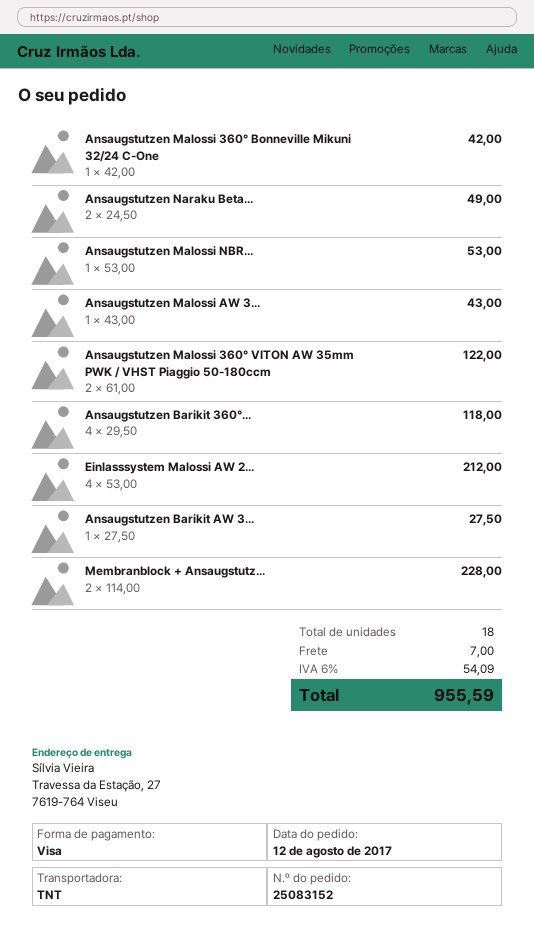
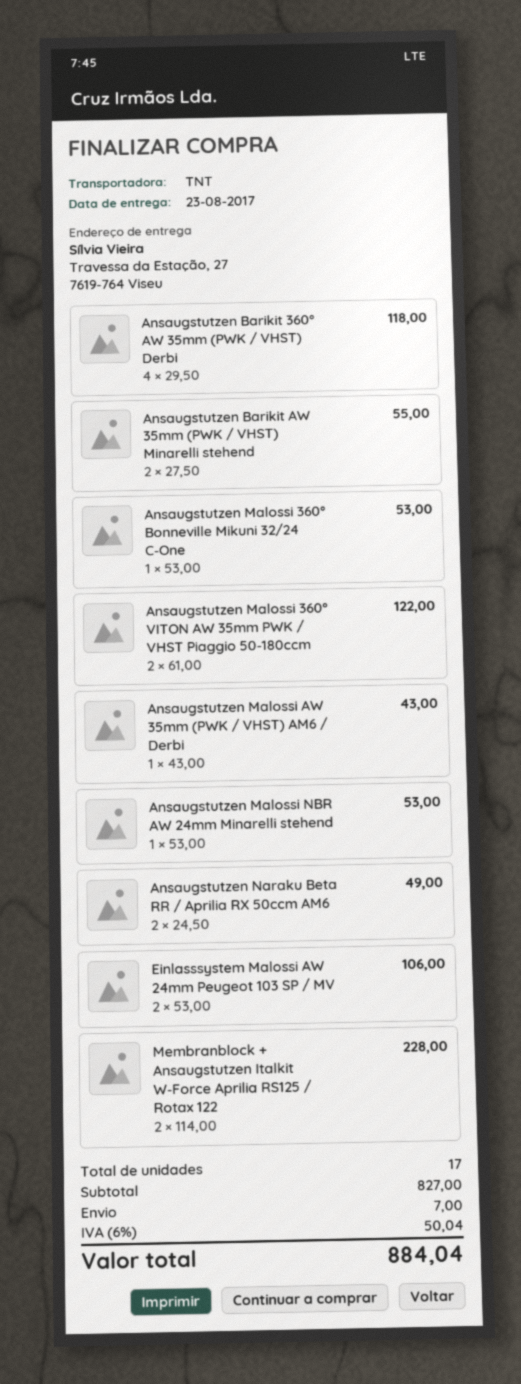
Ansaugstutzen Malossi 360° Bonneville Mikuni 32/24 C-One: 1 x 42.00 = 42.00 -> 1 x 53.00 = 53.00
Einlasssystem Malossi AW 2...: 4 x 53.00 = 212.00 -> 2 x 53.00 = 106.00
Ansaugstutzen Barikit AW 3...: 1 x 27.50 = 27.50 -> 2 x 27.50 = 55.00
total quantity: 18 -> 17
tax: 6% = 54.09 -> 6% = 50.04
total: 955.59 -> 884.04

